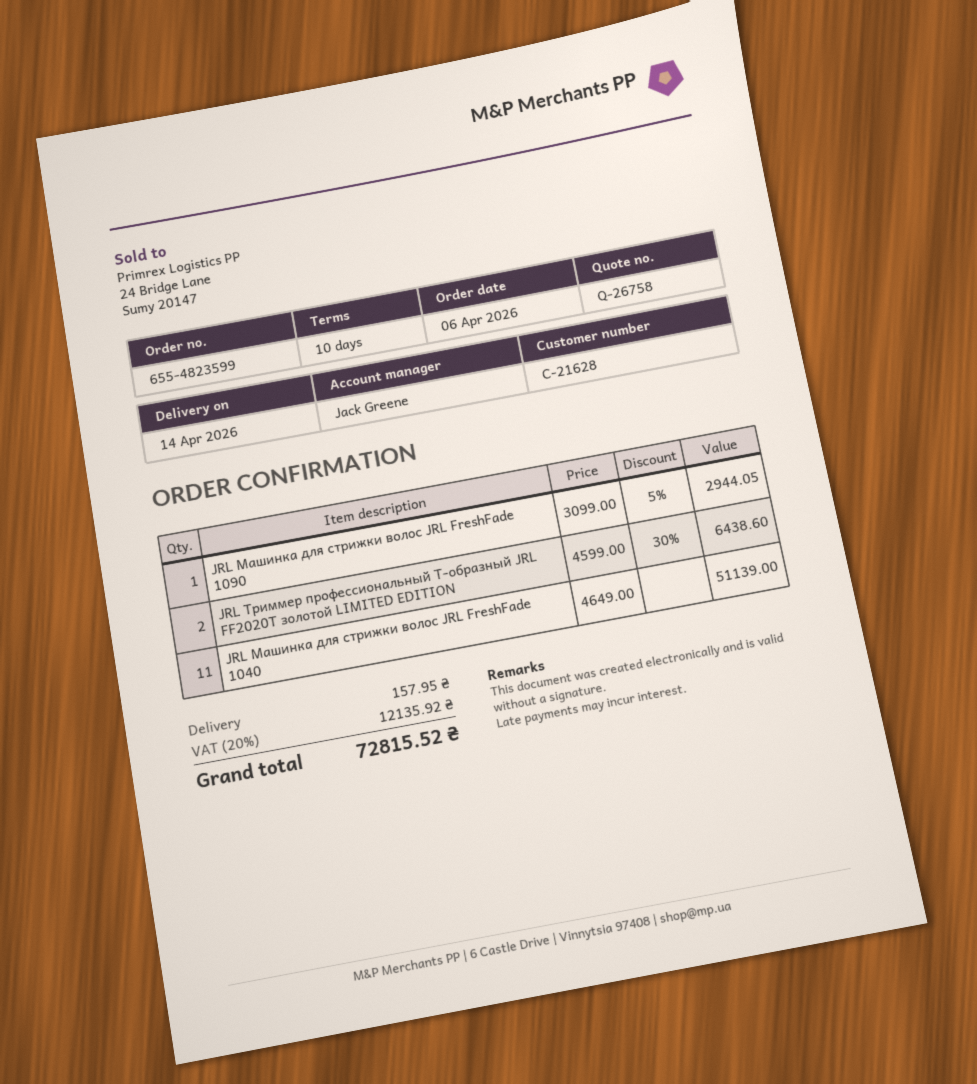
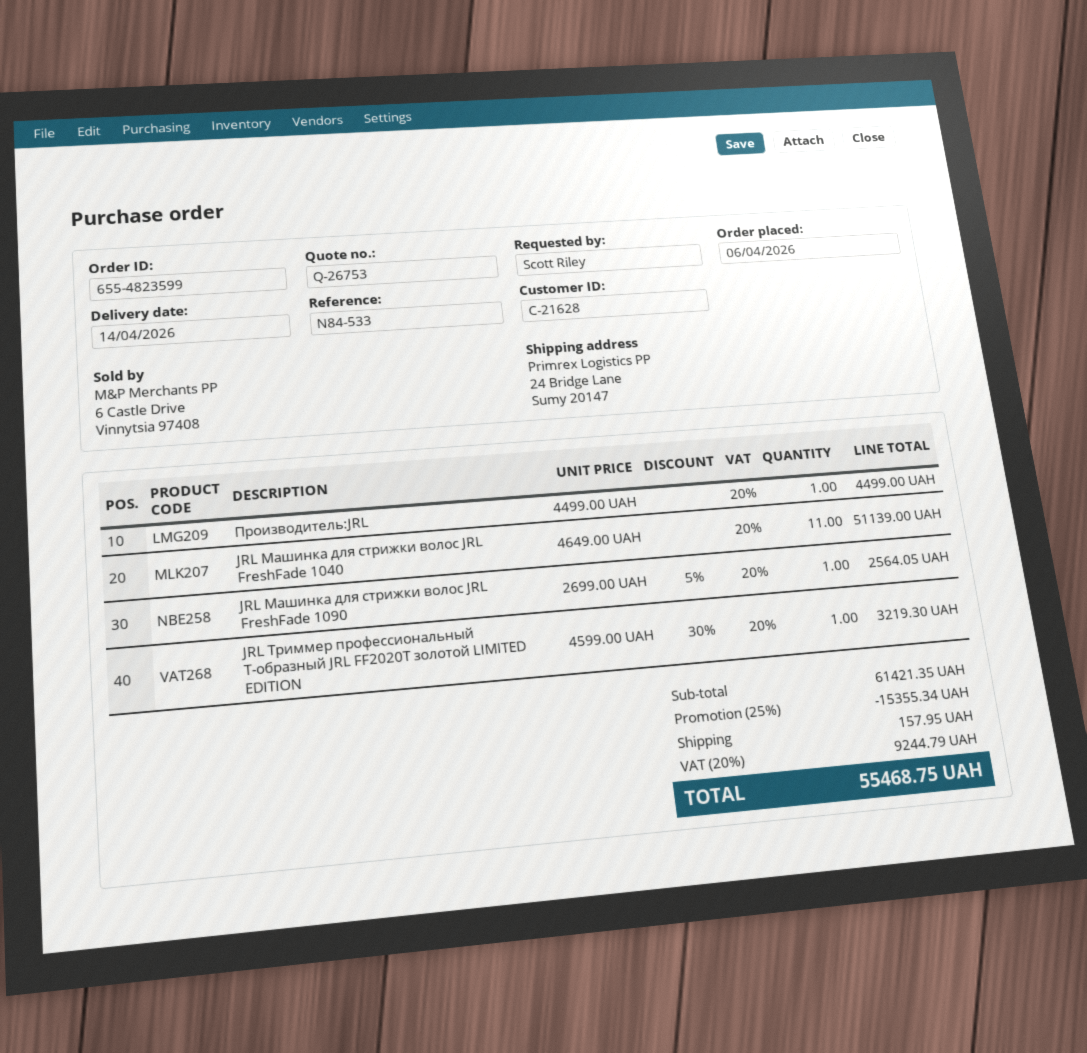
quote number: Q-26758 -> Q-26753
JRL Машинка для стрижки волос JRL FreshFade 1090: 1 x 3099.00 - 5% = 2944.05 -> 1 x 2699.00 - 5% = 2564.05
JRL Триммер профессиональный Т-образный JRL FF2020T золотой LIMITED EDITION: 2 x 4599.00 - 30% = 6438.60 -> 1 x 4599.00 - 30% = 3219.30
Производитель:JRL: none -> 1 x 4499.00 = 4499.00
discount: none -> 25% = 15355.34
tax: 20% = 12135.92 -> 20% = 9244.79
total: 72815.52 -> 55468.75

